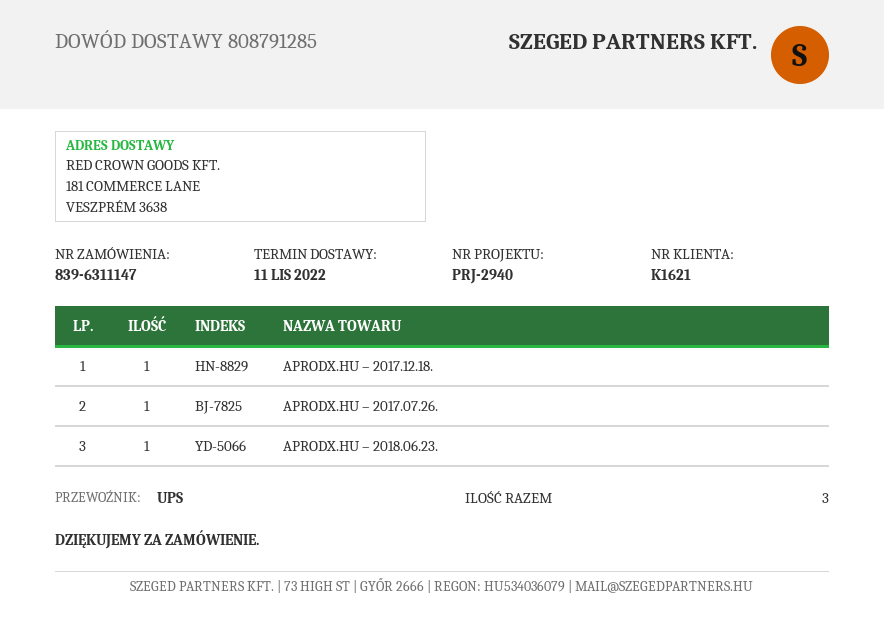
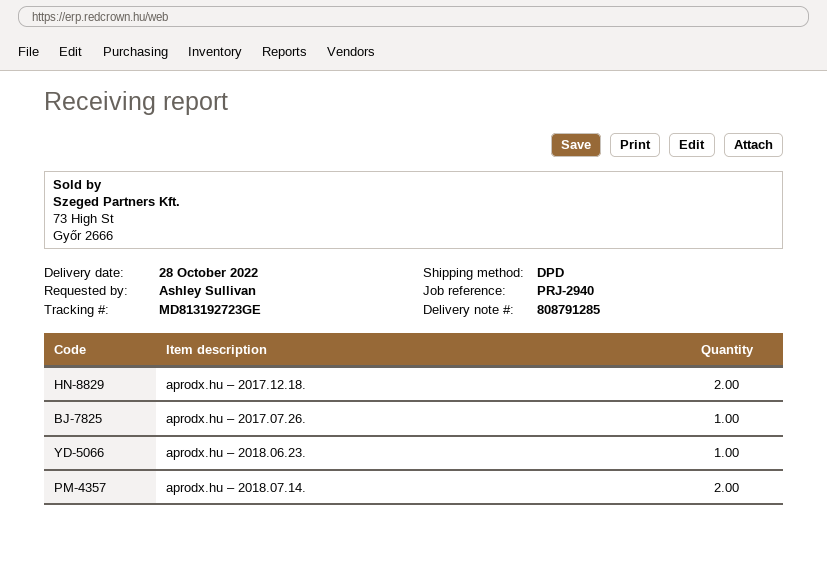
delivery date: 2022-11-11 -> 2022-10-28
shipping method: UPS -> DPD
APRODX.HU – 2017.12.18.: 1 -> 2
aprodx.hu – 2018.07.14.: none -> 2

